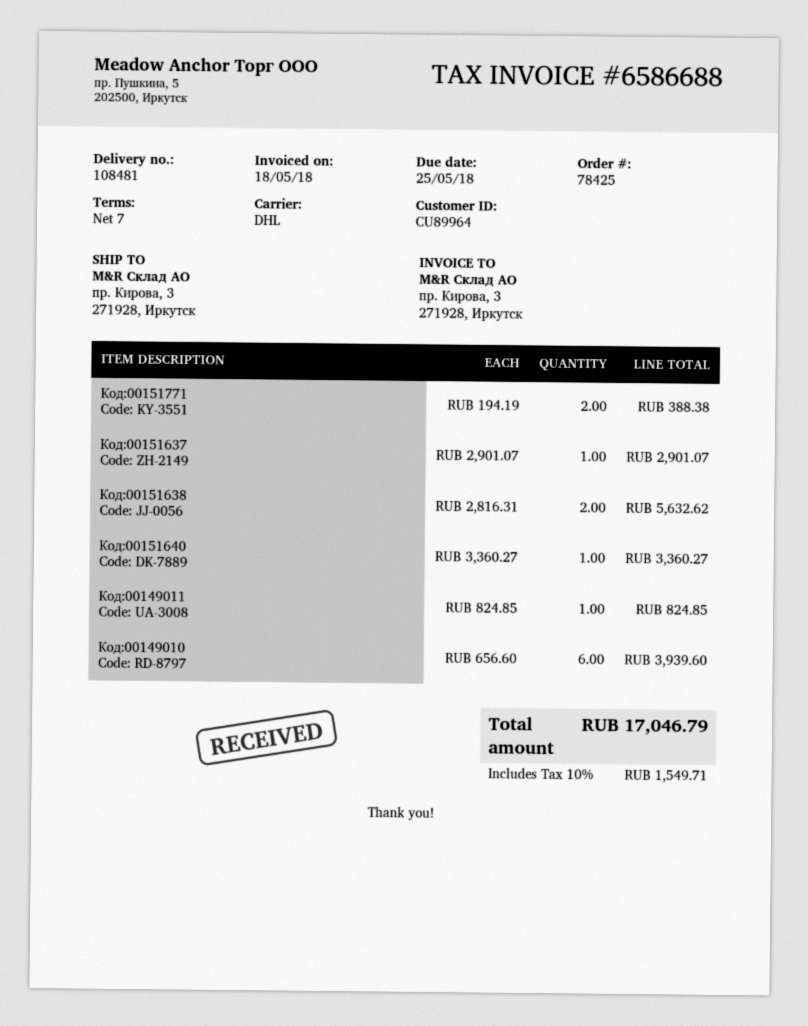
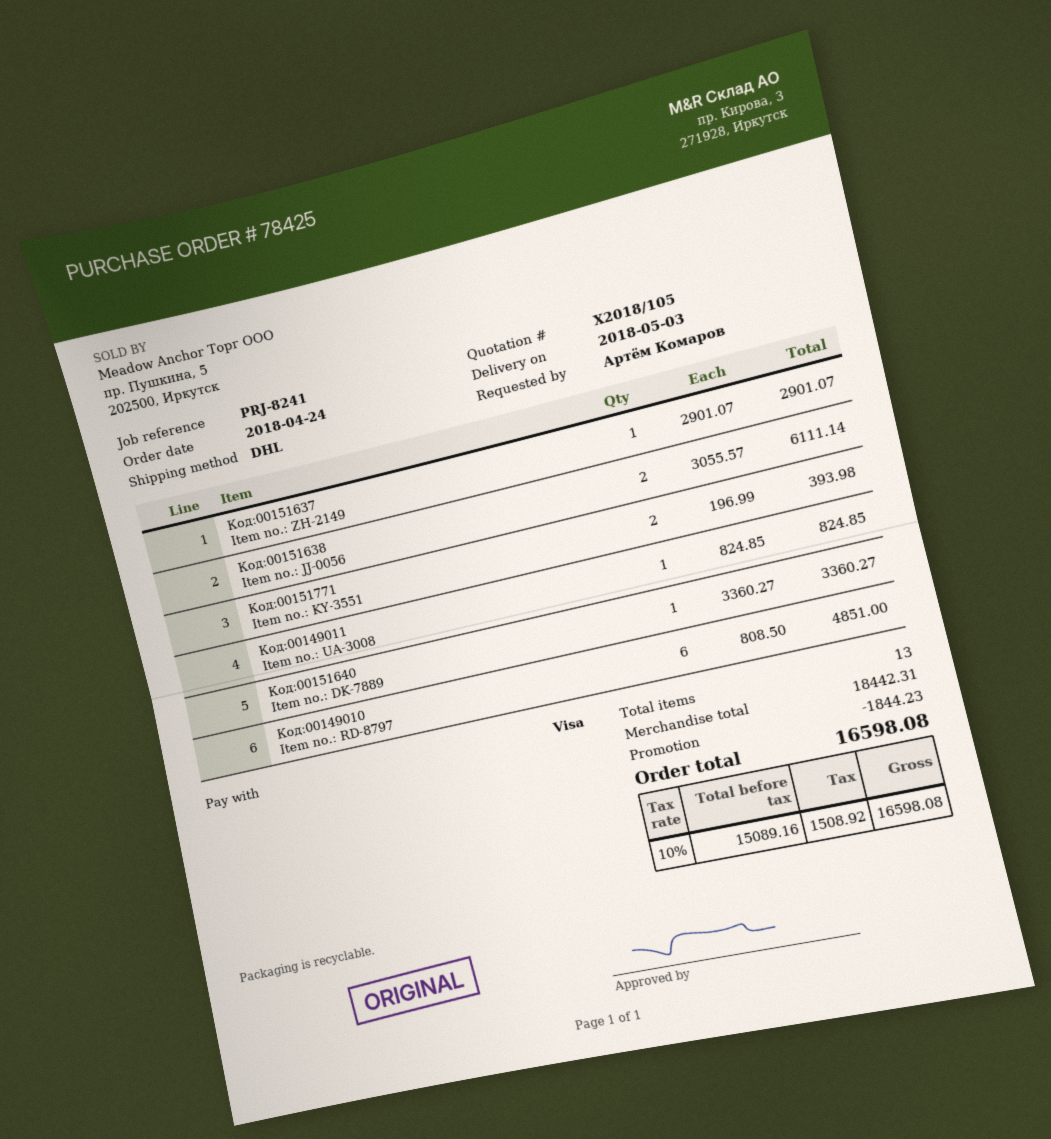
Код:00151771: 2 x 194.19 = 388.38 -> 2 x 196.99 = 393.98
Код:00151638: 2 x 2816.31 = 5632.62 -> 2 x 3055.57 = 6111.14
Код:00149010: 6 x 656.60 = 3939.60 -> 6 x 808.50 = 4851.00
discount: none -> 1844.23
tax: 10% = 1549.71 -> 10% = 1508.92
total: 17046.79 -> 16598.08

